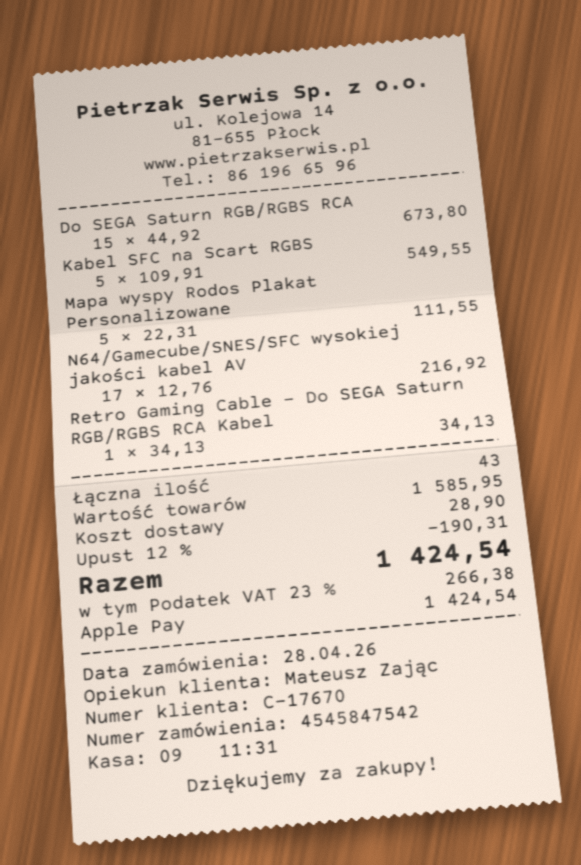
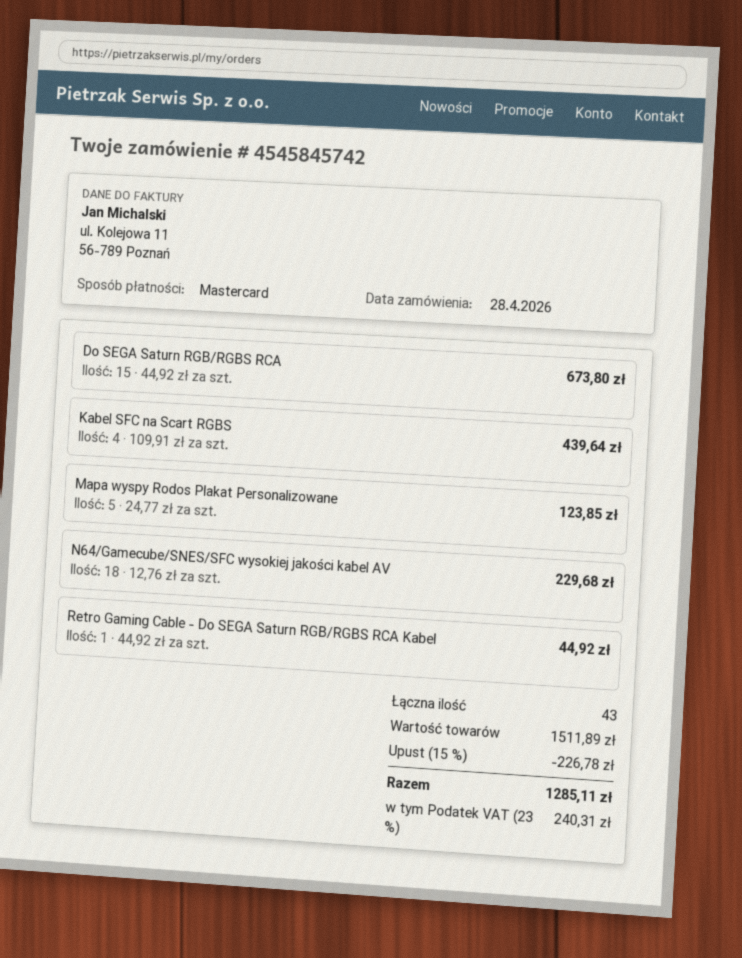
order number: 4545847542 -> 4545845742
payment method: Apple Pay -> Mastercard
Kabel SFC na Scart RGBS: 5 x 109.91 = 549.55 -> 4 x 109.91 = 439.64
Mapa wyspy Rodos Plakat Personalizowane: 5 x 22.31 = 111.55 -> 5 x 24.77 = 123.85
N64/Gamecube/SNES/SFC wysokiej jakości kabel AV: 17 x 12.76 = 216.92 -> 18 x 12.76 = 229.68
Retro Gaming Cable - Do SEGA Saturn RGB/RGBS RCA Kabel: 1 x 34.13 = 34.13 -> 1 x 44.92 = 44.92
subtotal: 1585.95 -> 1511.89
discount: 12% = 190.31 -> 15% = 226.78
shipping: 28.90 -> none
tax: 23% = 266.38 -> 23% = 240.31
total: 1424.54 -> 1285.11

